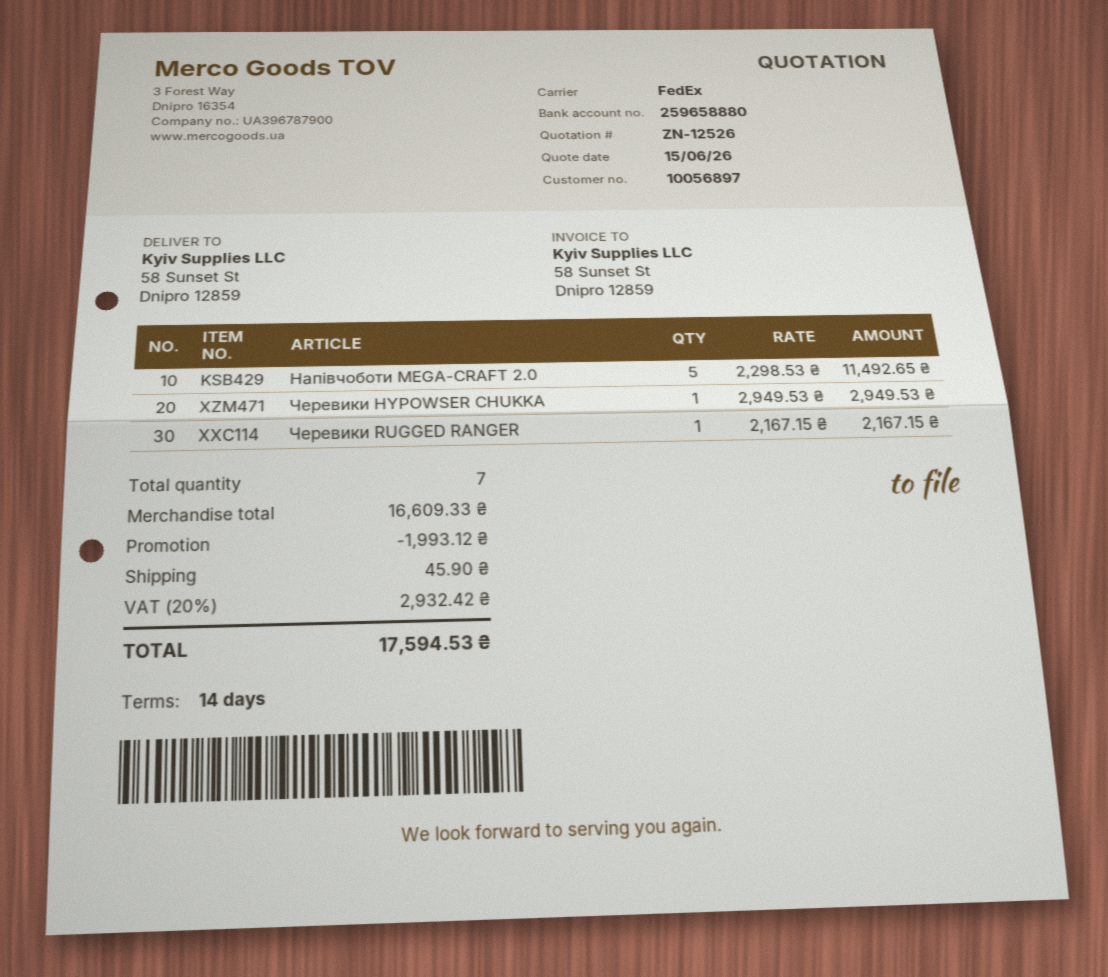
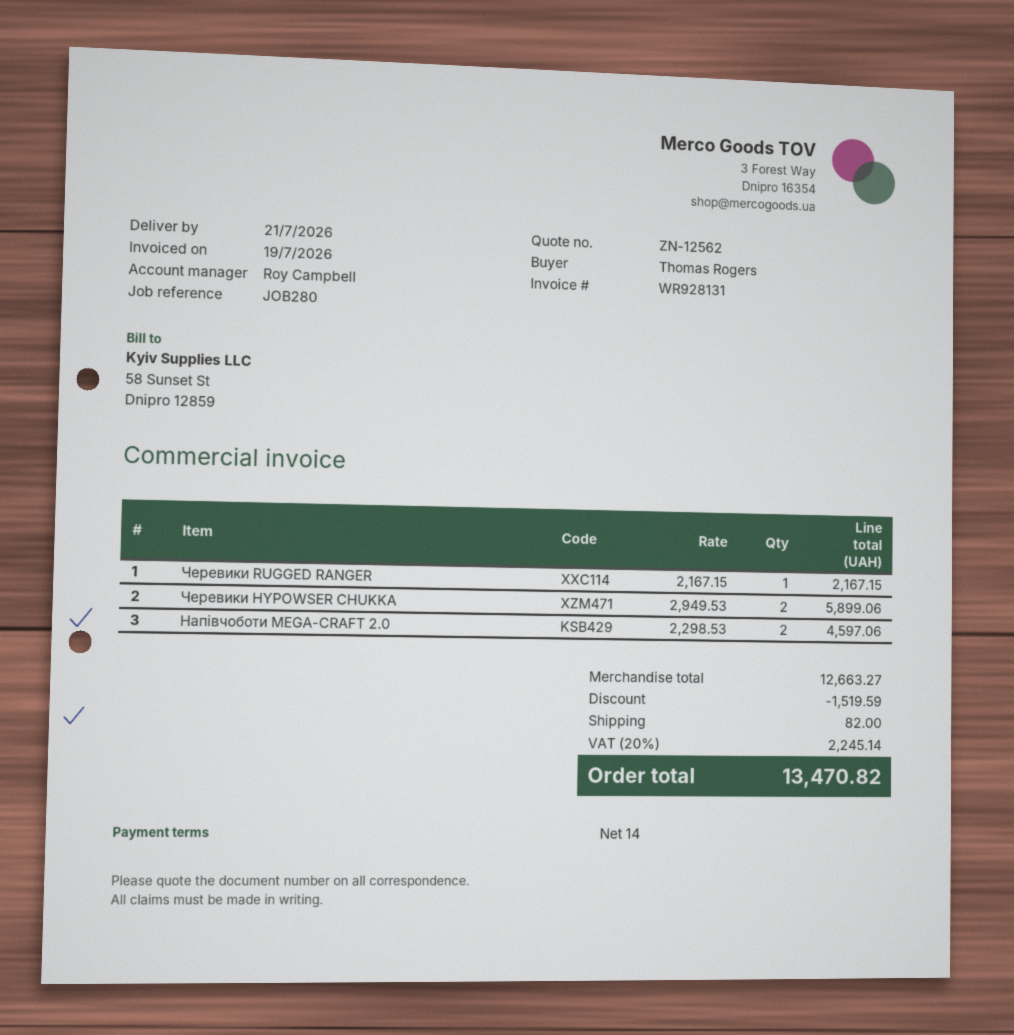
quote number: ZN-12526 -> ZN-12562
Напівчоботи MEGA-CRAFT 2.0: 5 x 2298.53 = 11492.65 -> 2 x 2298.53 = 4597.06
Черевики HYPOWSER CHUKKA: 1 x 2949.53 = 2949.53 -> 2 x 2949.53 = 5899.06
subtotal: 16609.33 -> 12663.27
discount: 1993.12 -> 1519.59
shipping: 45.90 -> 82.00
tax: 20% = 2932.42 -> 20% = 2245.14
total: 17594.53 -> 13470.82

